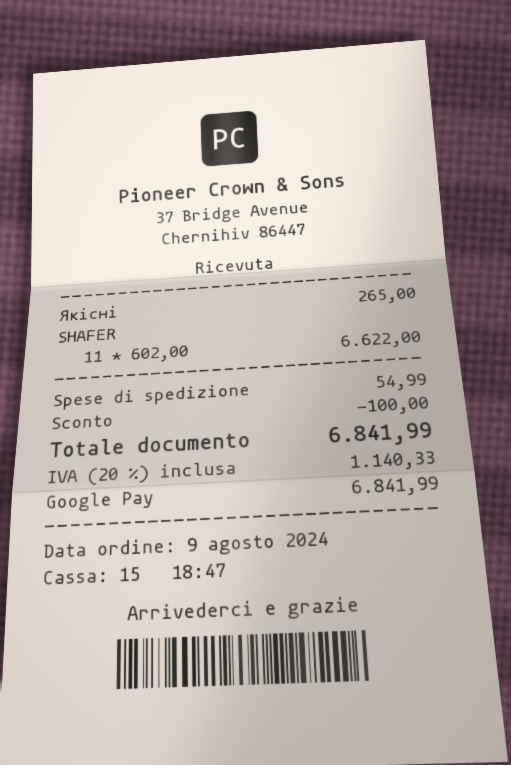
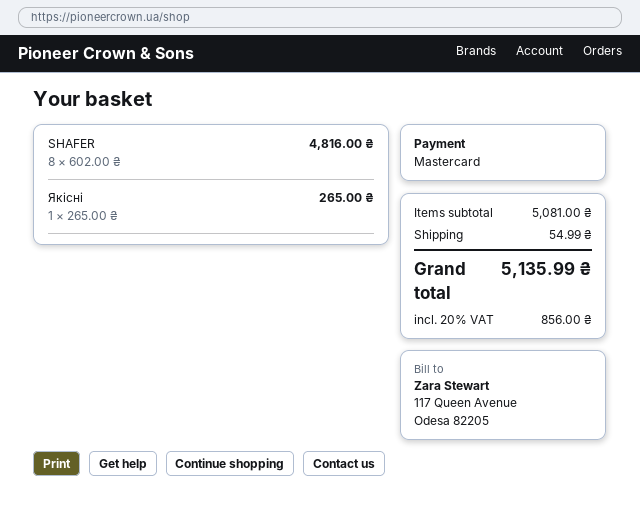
payment method: Google Pay -> Mastercard
SHAFER: 11 x 602.00 = 6622.00 -> 8 x 602.00 = 4816.00
discount: 100.00 -> none
tax: 20% = 1140.33 -> 20% = 856.00
total: 6841.99 -> 5135.99

